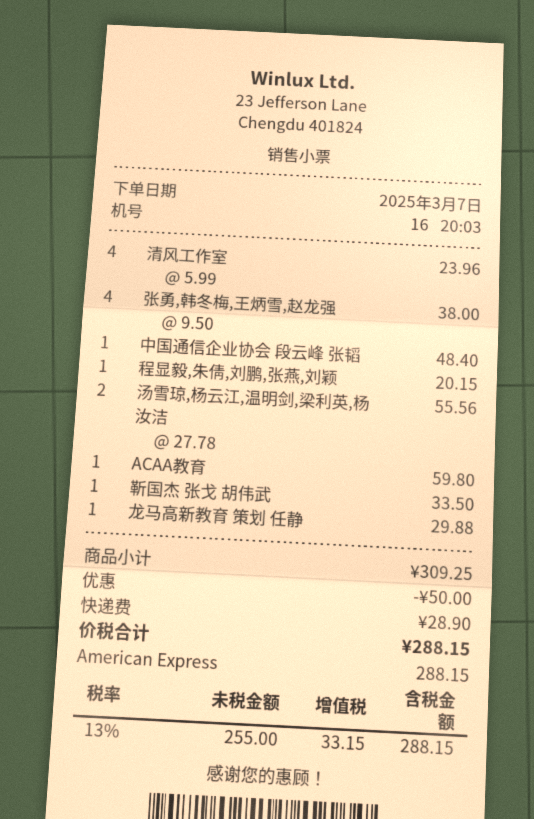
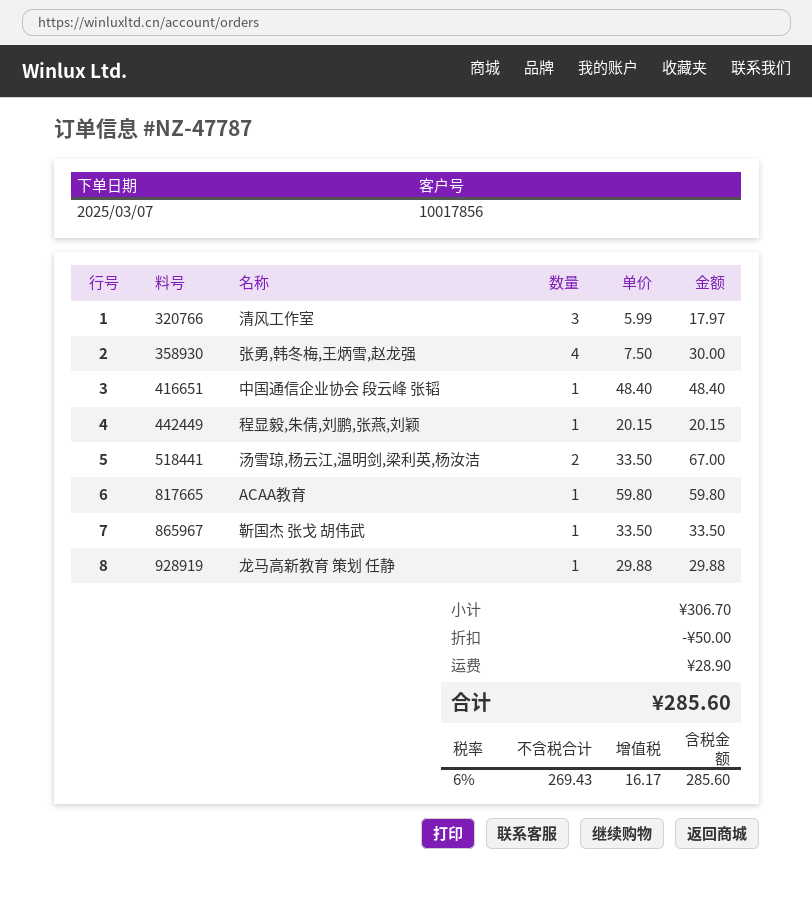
清风工作室: 4 x 5.99 = 23.96 -> 3 x 5.99 = 17.97
张勇,韩冬梅,王炳雪,赵龙强: 4 x 9.50 = 38.00 -> 4 x 7.50 = 30.00
汤雪琼,杨云江,温明剑,梁利英,杨汝洁: 2 x 27.78 = 55.56 -> 2 x 33.50 = 67.00
subtotal: 309.25 -> 306.70
net: 255.00 -> 269.43
tax: 13% = 33.15 -> 6% = 16.17
total: 288.15 -> 285.60

